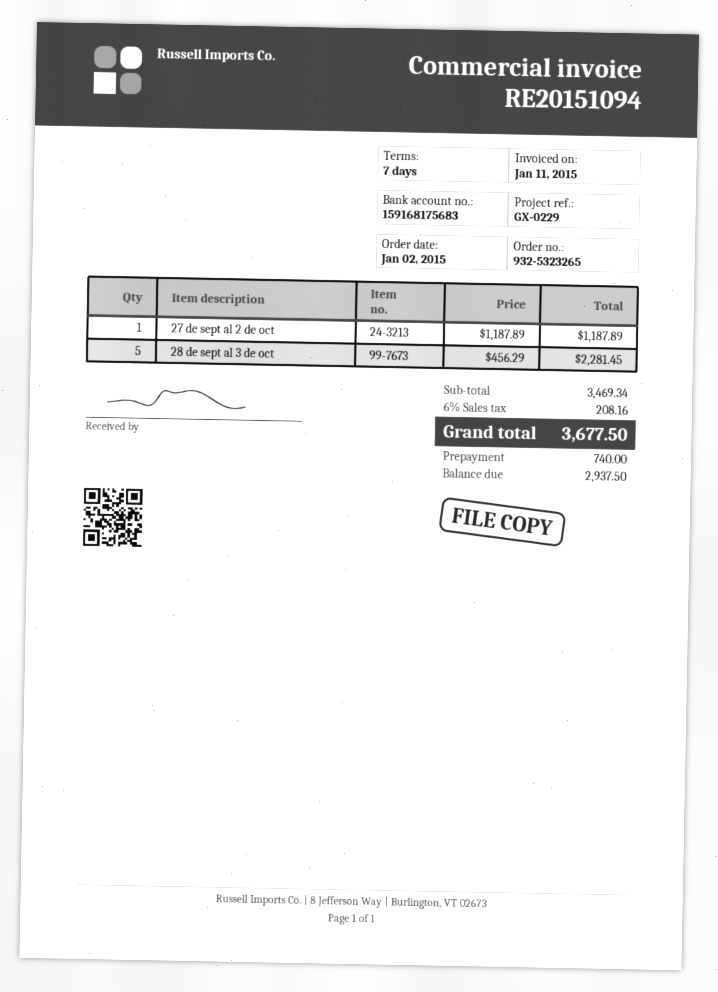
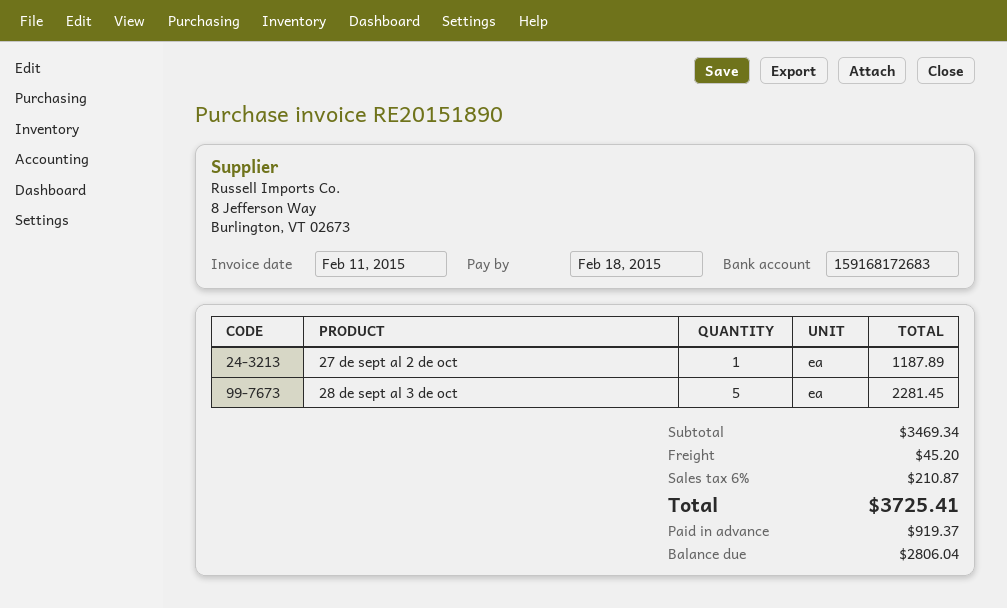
invoice number: RE20151094 -> RE20151890
invoice date: 2015-01-11 -> 2015-02-11
bank account: 159168175683 -> 159168172683
shipping: none -> 45.20
tax: 6% = 208.16 -> 6% = 210.87
total: 3677.50 -> 3725.41
deposit: 740.00 -> 919.37
balance: 2937.50 -> 2806.04

